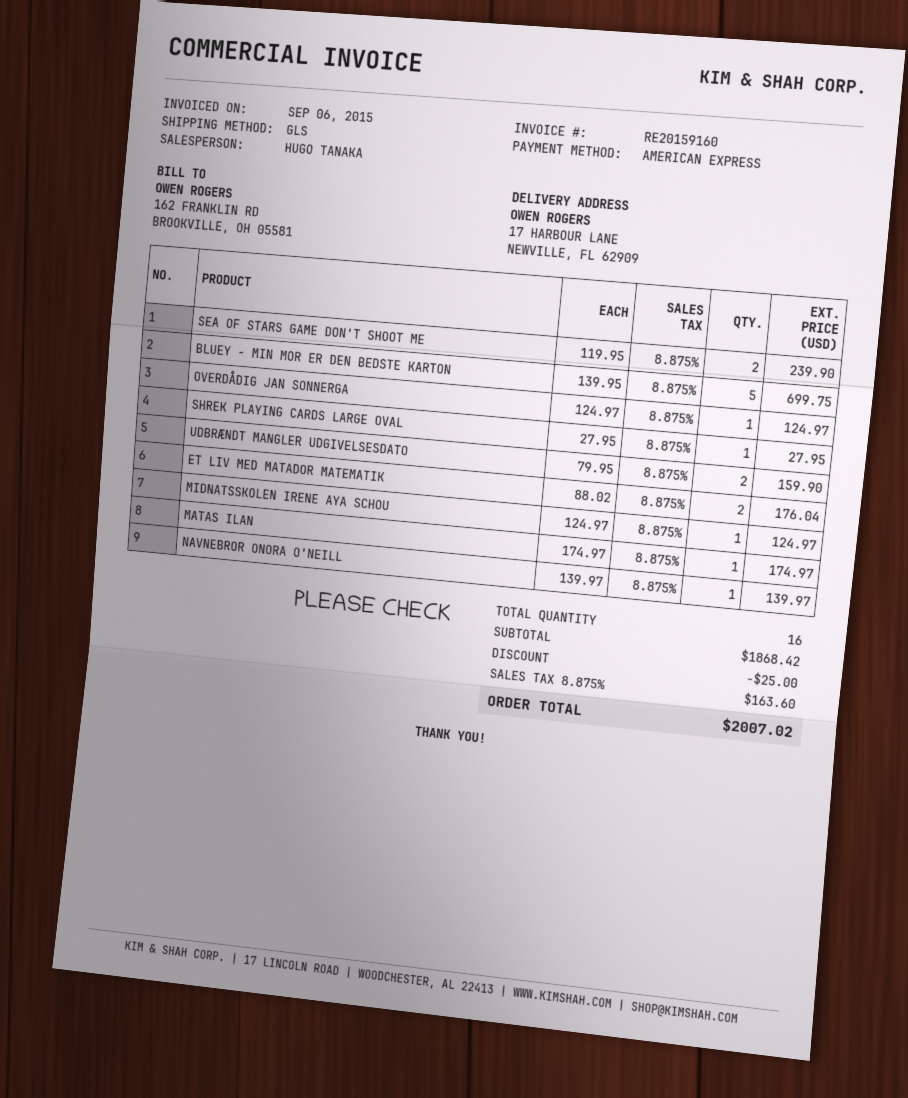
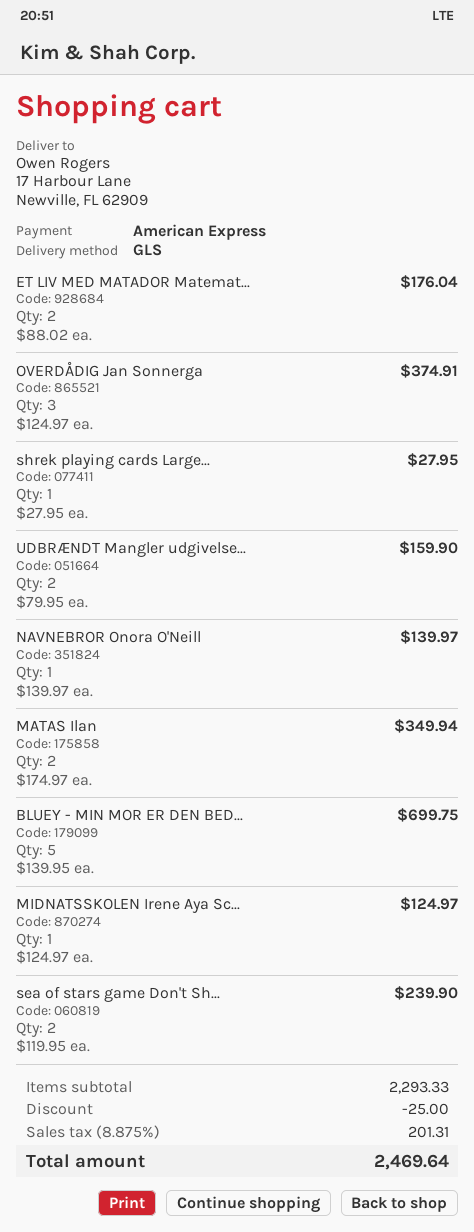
OVERDÅDIG JAN SONNERGA: 1 x 124.97 = 124.97 -> 3 x 124.97 = 374.91
MATAS ILAN: 1 x 174.97 = 174.97 -> 2 x 174.97 = 349.94
subtotal: 1868.42 -> 2293.33
tax: 8.875% = 163.60 -> 8.875% = 201.31
total: 2007.02 -> 2469.64

